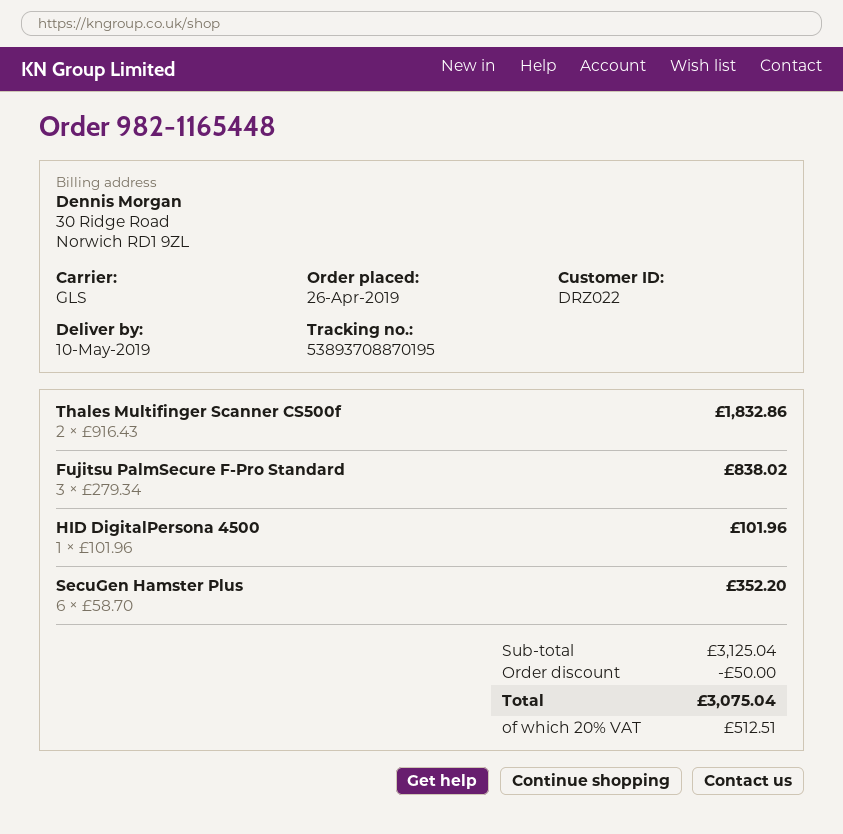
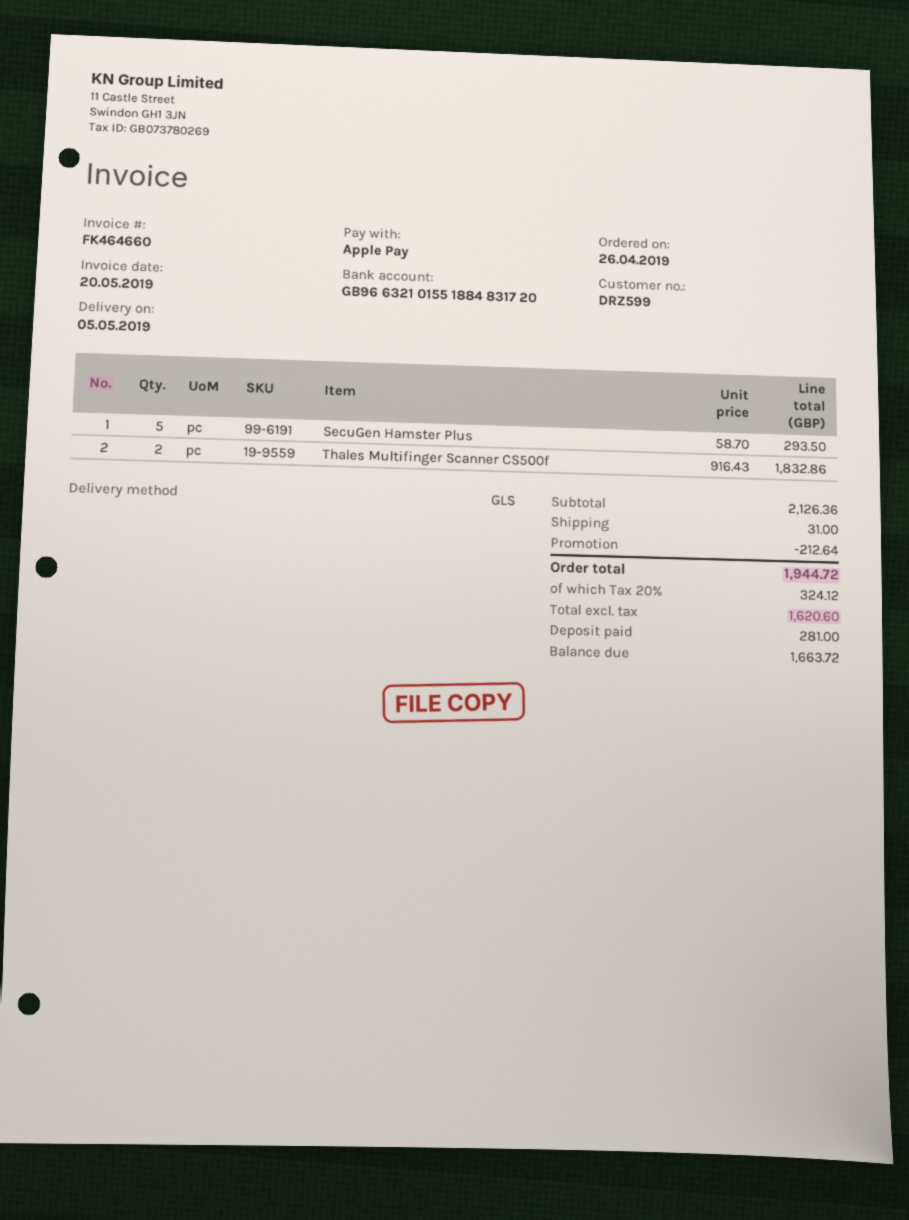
delivery date: 2019-05-10 -> 2019-05-05
customer number: DRZ022 -> DRZ599
Fujitsu PalmSecure F-Pro Standard: 3 x 279.34 = 838.02 -> none
HID DigitalPersona 4500: 1 x 101.96 = 101.96 -> none
SecuGen Hamster Plus: 6 x 58.70 = 352.20 -> 5 x 58.70 = 293.50
subtotal: 3125.04 -> 2126.36
discount: 50.00 -> 212.64
shipping: none -> 31.00
tax: 20% = 512.51 -> 20% = 324.12
total: 3075.04 -> 1944.72

